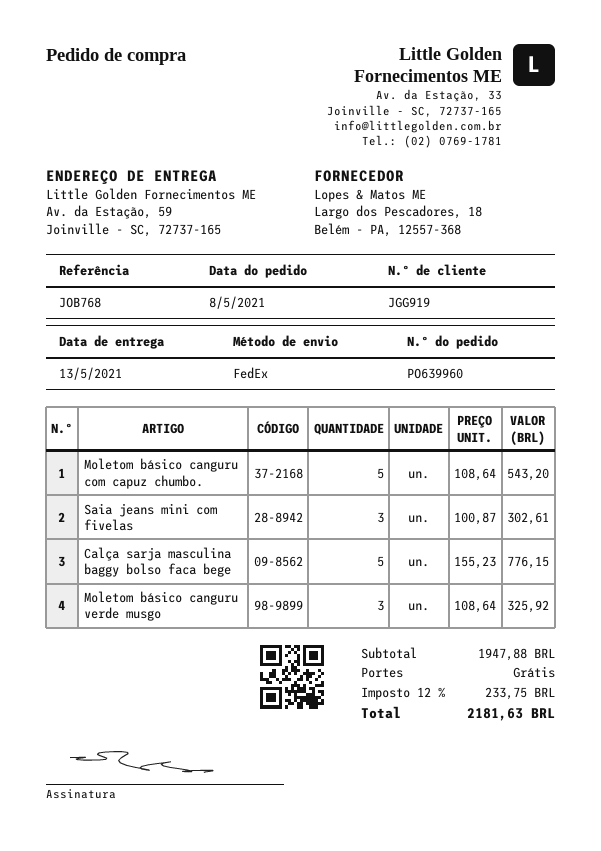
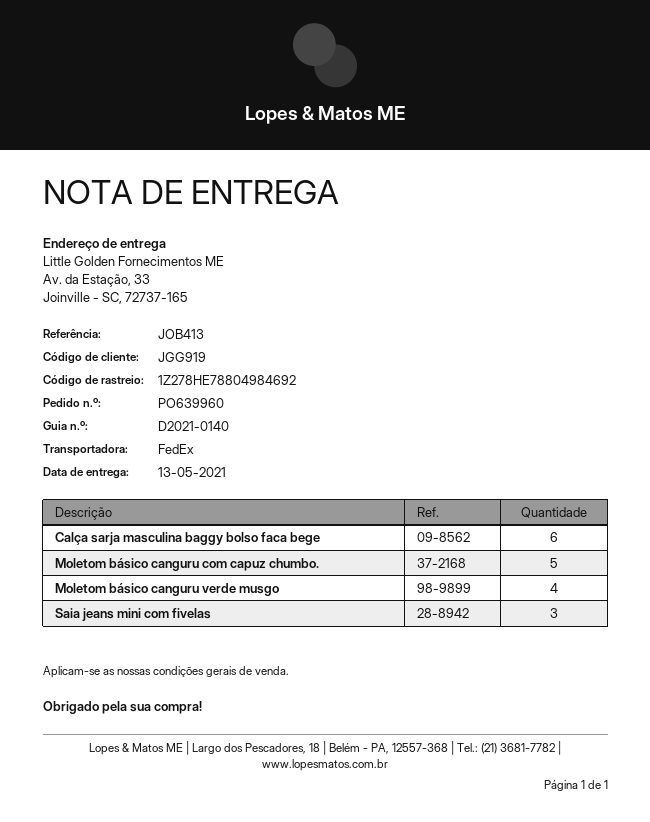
reference: JOB768 -> JOB413
ship to: Av. da Estação, 59, Joinville - SC, 72737-165 -> Av. da Estação, 33, Joinville - SC, 72737-165
Calça sarja masculina baggy bolso faca bege: 5 -> 6
Moletom básico canguru verde musgo: 3 -> 4

